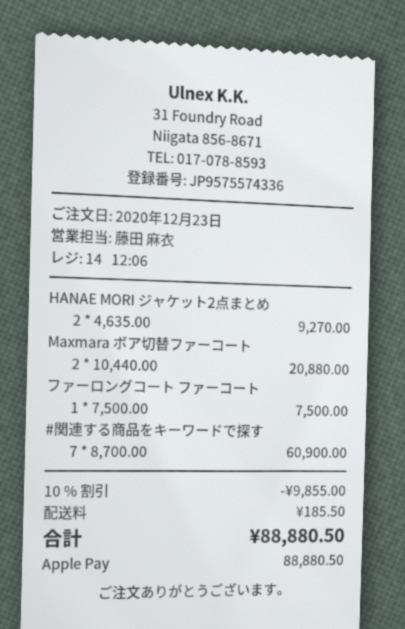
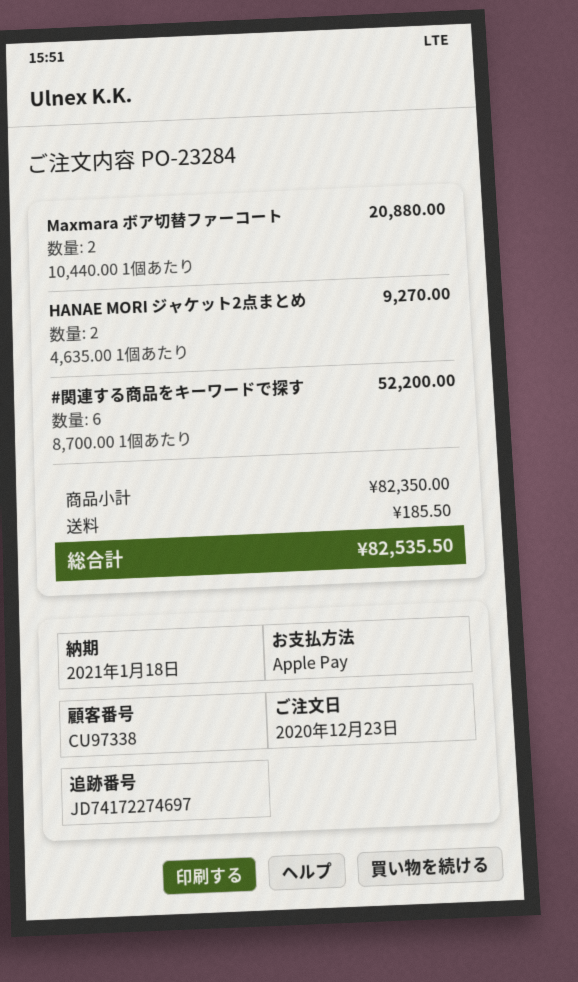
ファーロングコート ファーコート: 1 x 7500.00 = 7500.00 -> none
#関連する商品をキーワードで探す: 7 x 8700.00 = 60900.00 -> 6 x 8700.00 = 52200.00
discount: 10% = 9855.00 -> none
total: 88880.50 -> 82535.50

